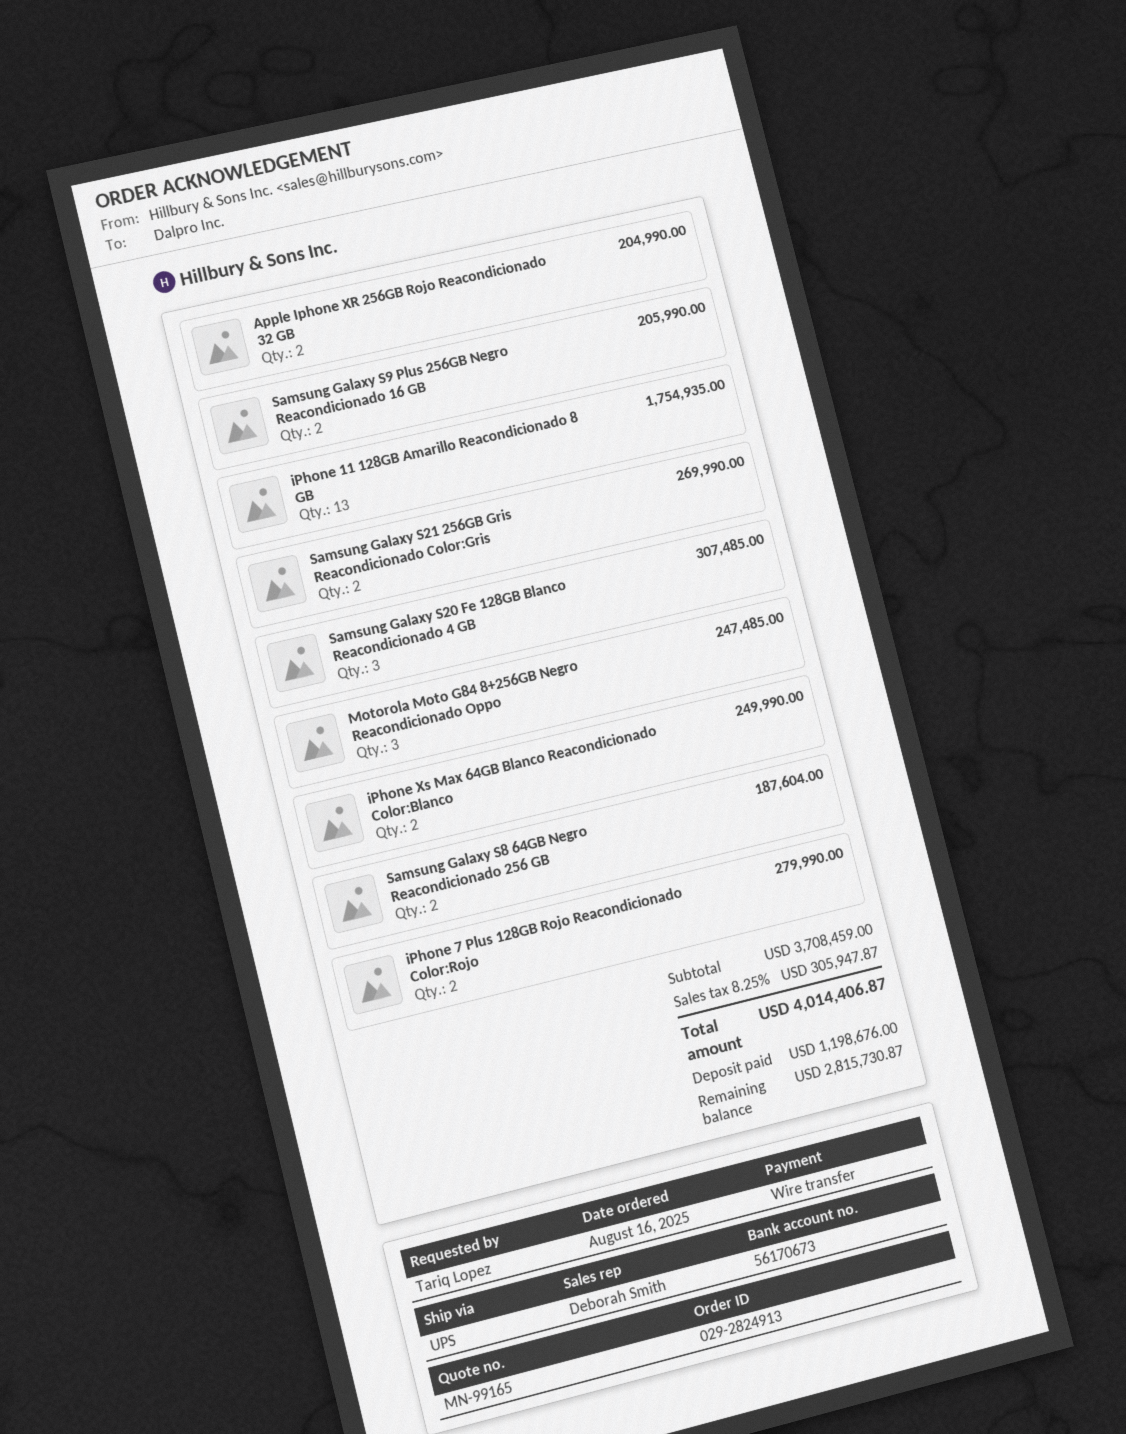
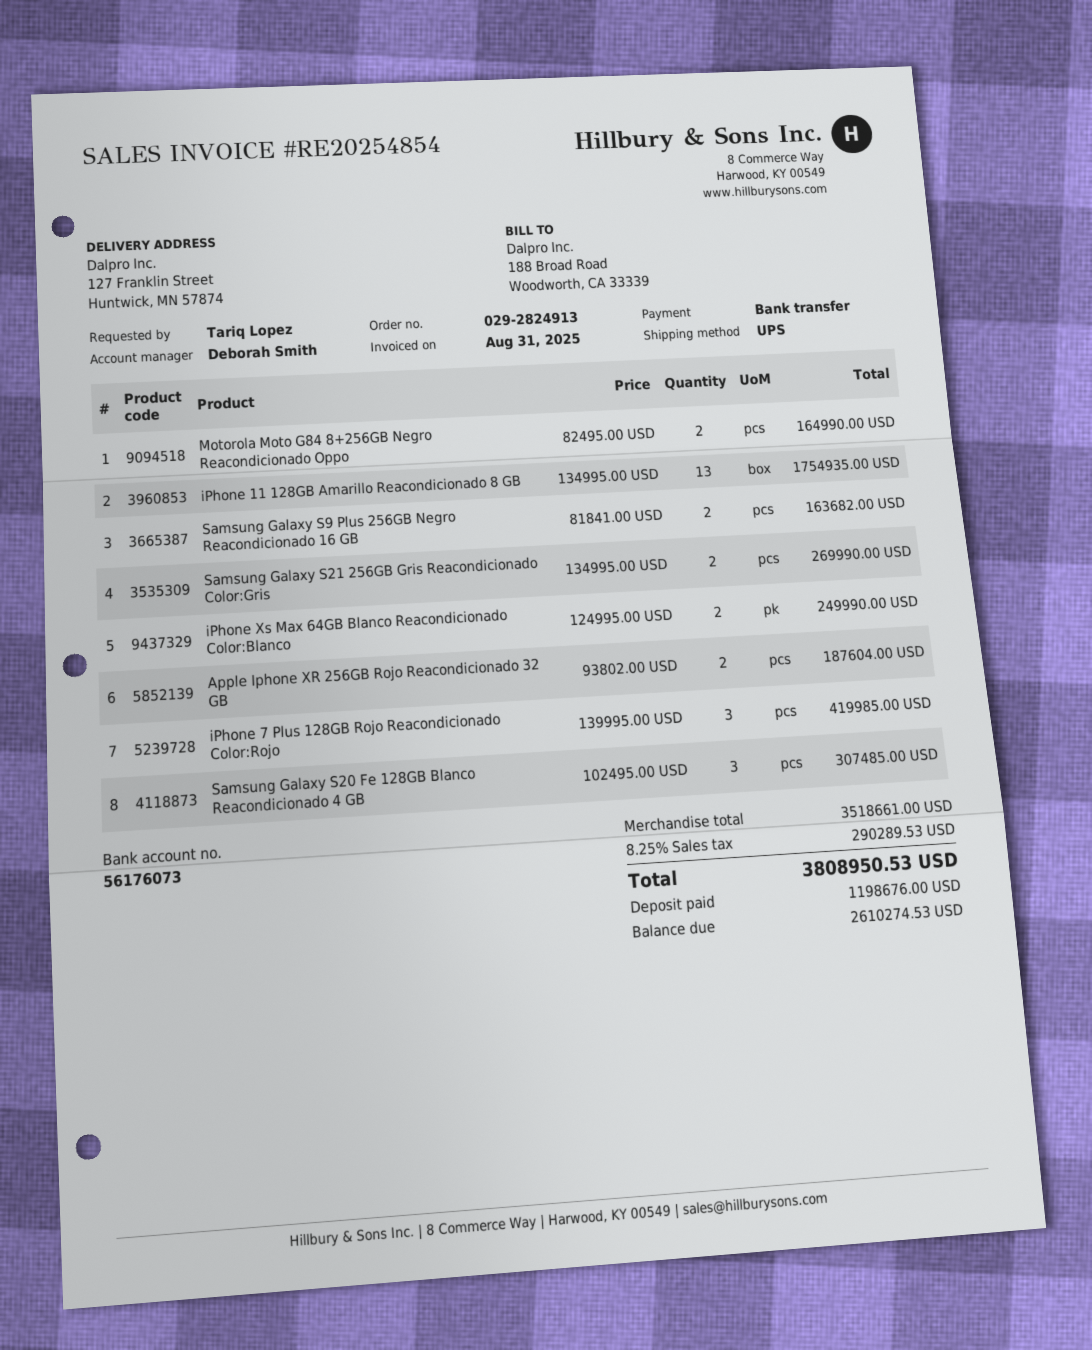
bank account: 56170673 -> 56176073
Apple Iphone XR 256GB Rojo Reacondicionado 32 GB: 2 for 204990.00 -> 2 for 187604.00
Samsung Galaxy S9 Plus 256GB Negro Reacondicionado 16 GB: 2 for 205990.00 -> 2 for 163682.00
Motorola Moto G84 8+256GB Negro Reacondicionado Oppo: 3 for 247485.00 -> 2 for 164990.00
Samsung Galaxy S8 64GB Negro Reacondicionado 256 GB: 2 for 187604.00 -> none
iPhone 7 Plus 128GB Rojo Reacondicionado Color:Rojo: 2 for 279990.00 -> 3 for 419985.00
subtotal: 3708459.00 -> 3518661.00
tax: 8.25% = 305947.87 -> 8.25% = 290289.53
total: 4014406.87 -> 3808950.53
balance: 2815730.87 -> 2610274.53

